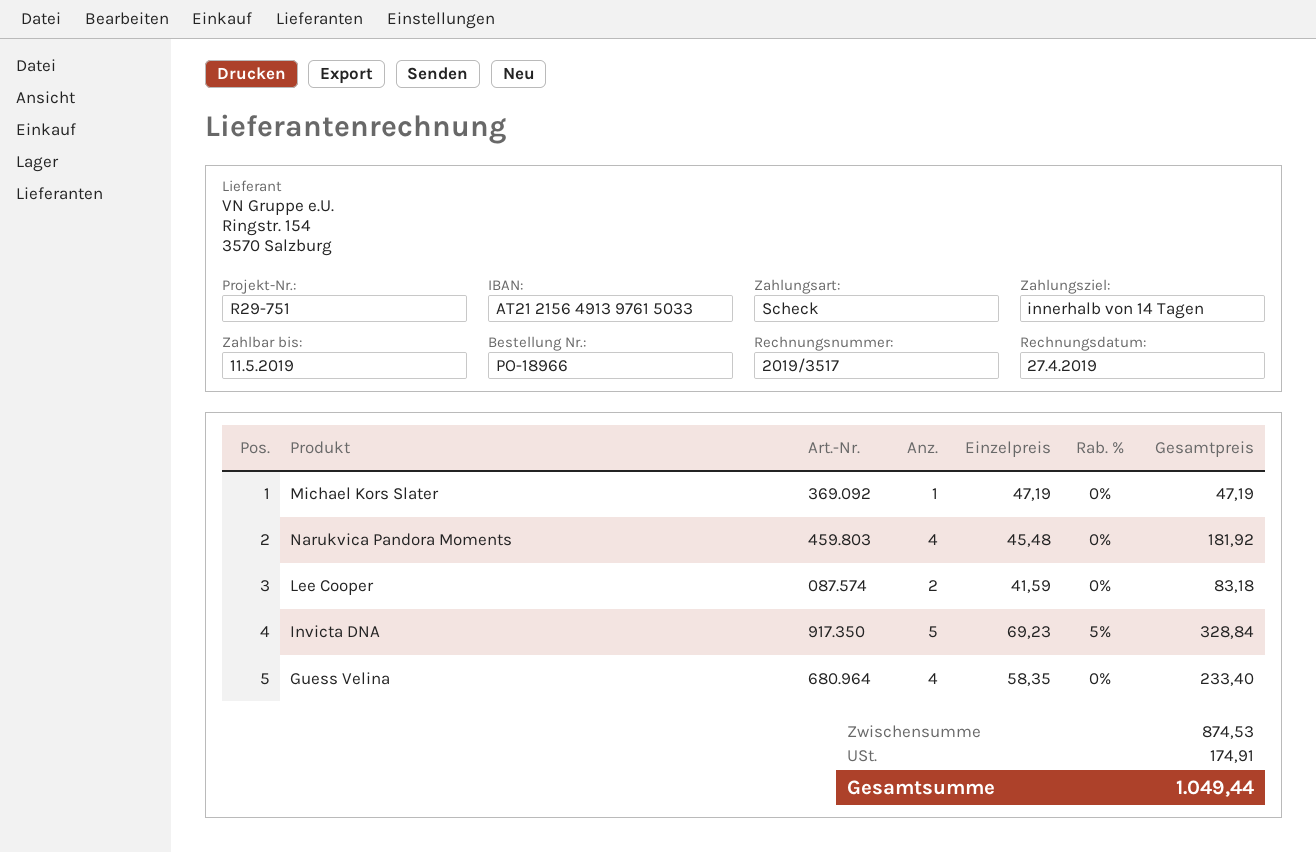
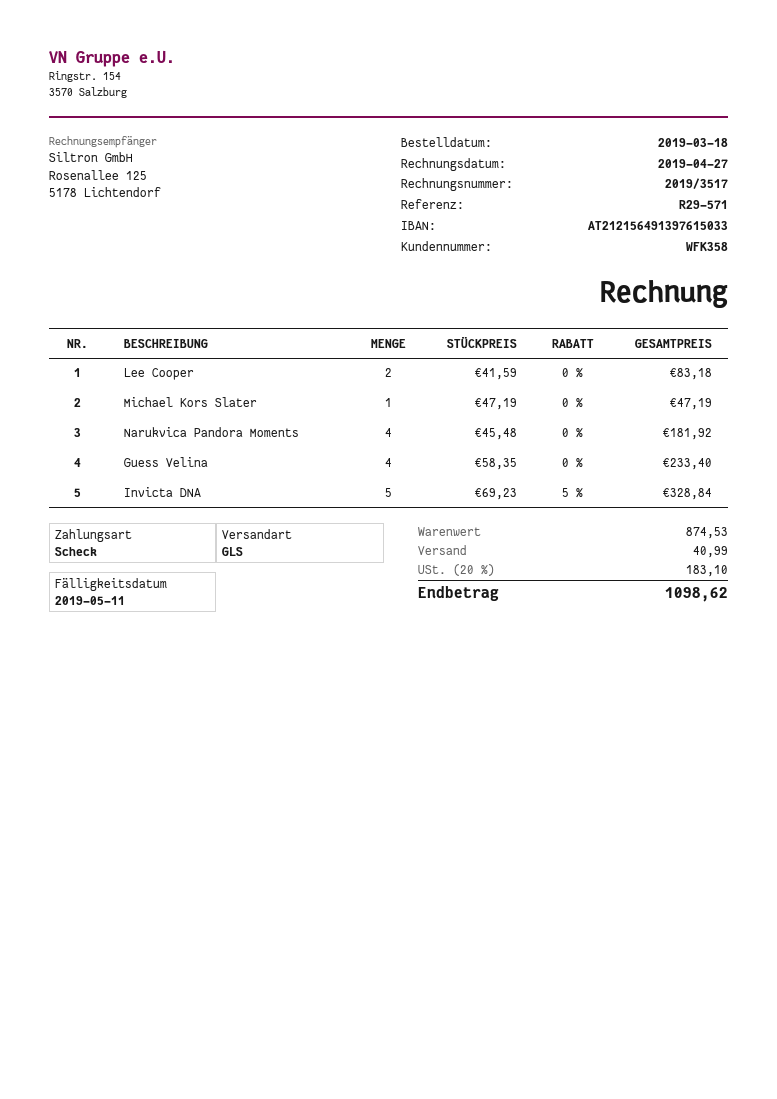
reference: R29-751 -> R29-571
shipping: none -> 40.99
tax: 174.91 -> 183.10
total: 1049.44 -> 1098.62

